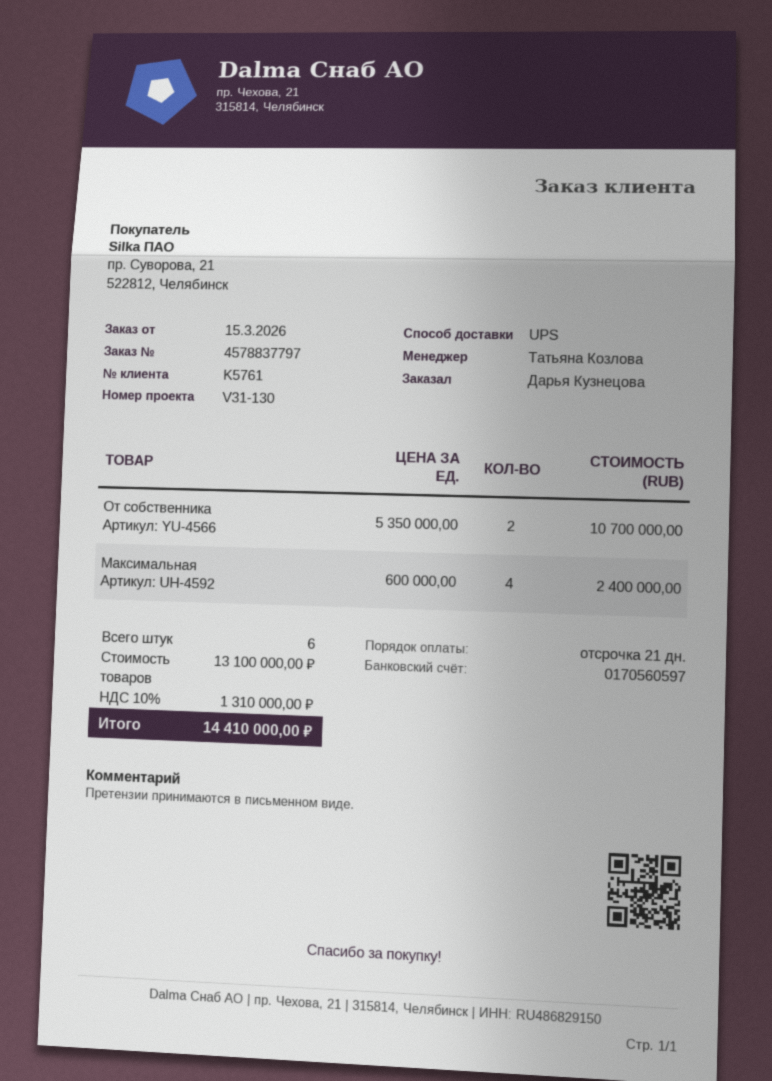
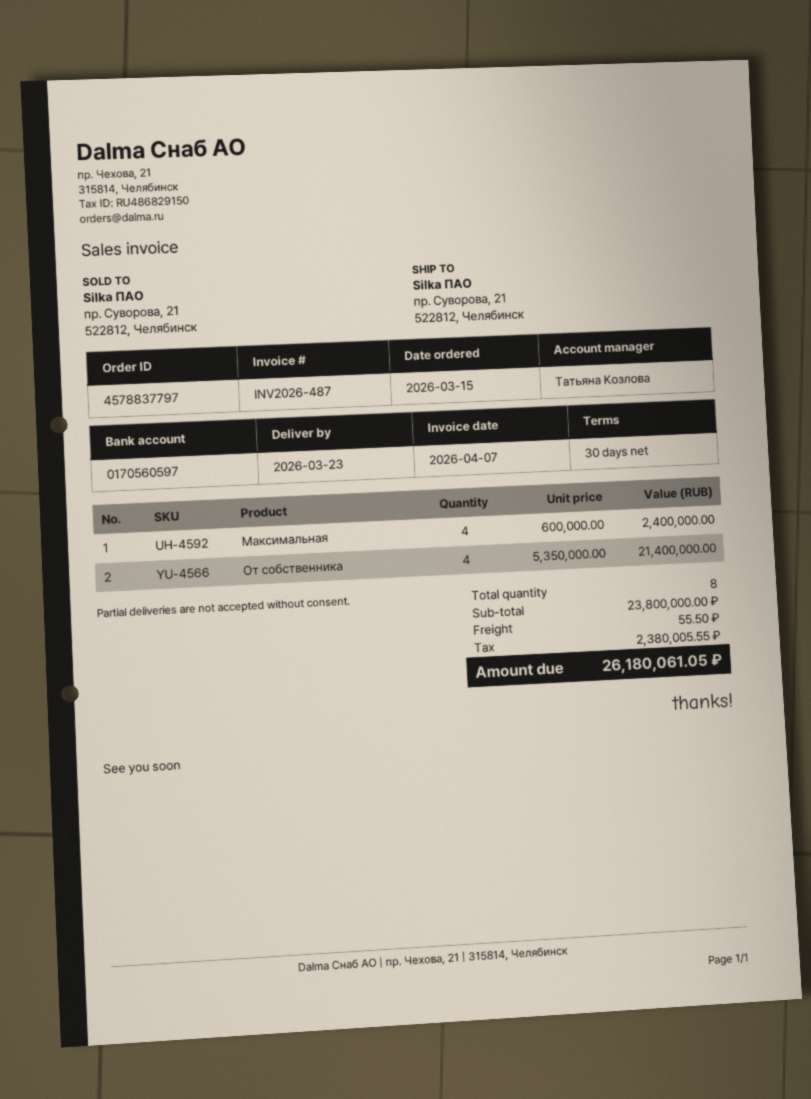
payment terms: 21 days -> 30 days
От собственника: 2 x 5350000.00 = 10700000.00 -> 4 x 5350000.00 = 21400000.00
total quantity: 6 -> 8
subtotal: 13100000.00 -> 23800000.00
shipping: none -> 55.50
tax: 1310000.00 -> 2380005.55
total: 14410000.00 -> 26180061.05

